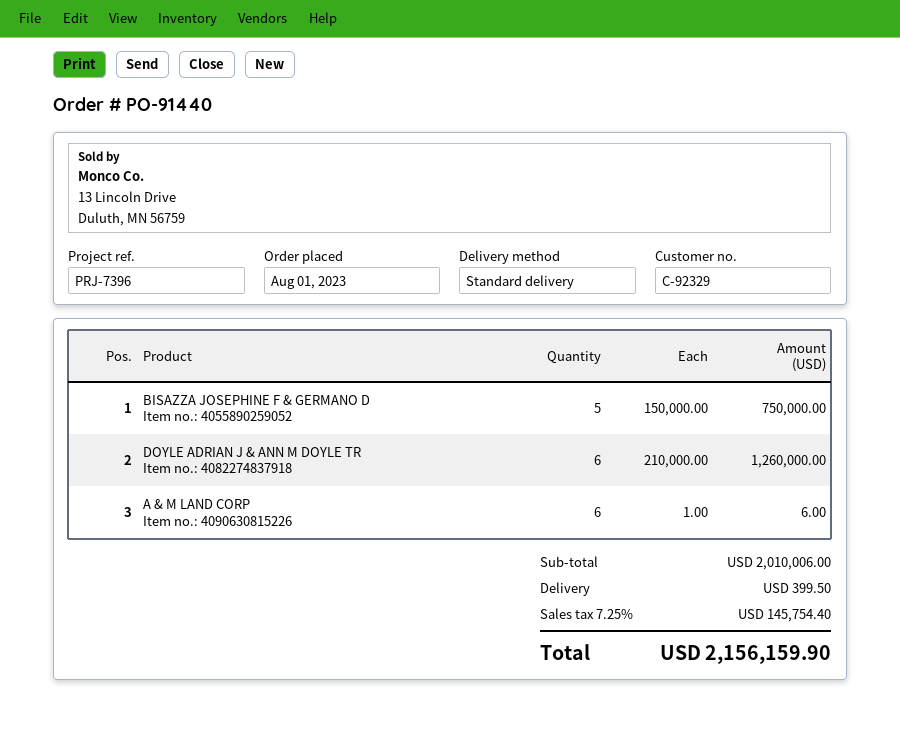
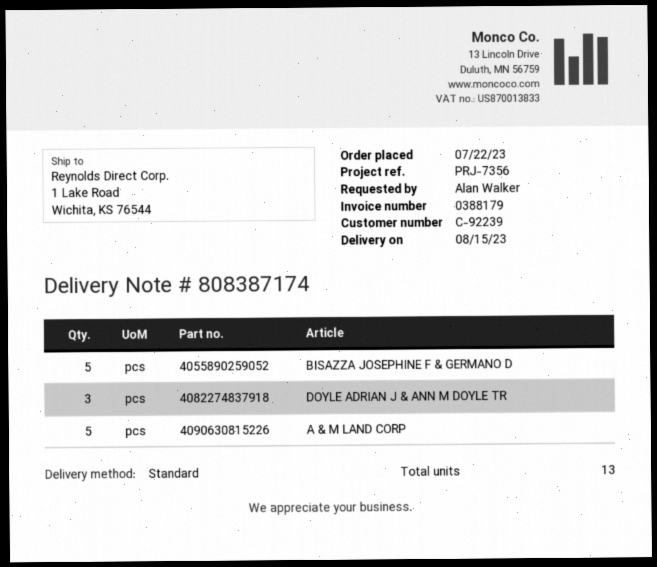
order date: 2023-08-01 -> 2023-07-22
customer number: C-92329 -> C-92239
reference: PRJ-7396 -> PRJ-7356
DOYLE ADRIAN J & ANN M DOYLE TR: 6 -> 3
A & M LAND CORP: 6 -> 5

